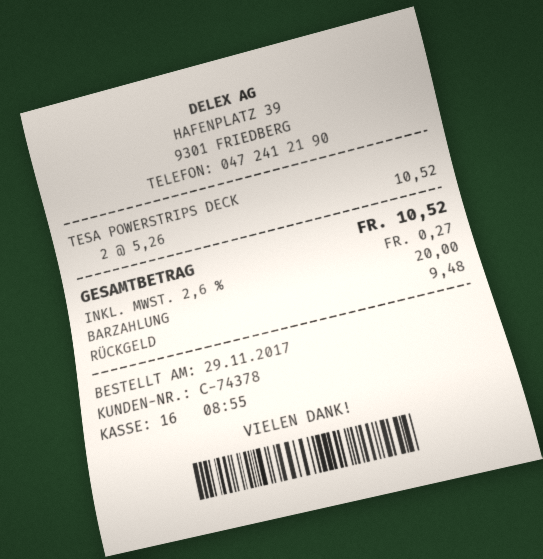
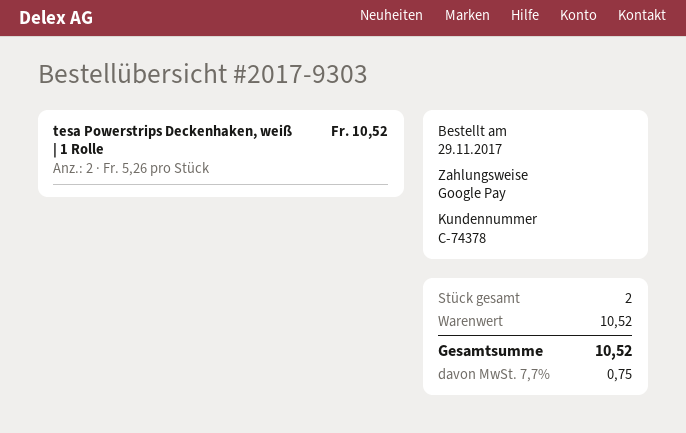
payment method: cash -> Google Pay
tax: 2.6% = 0.27 -> 7.7% = 0.75

